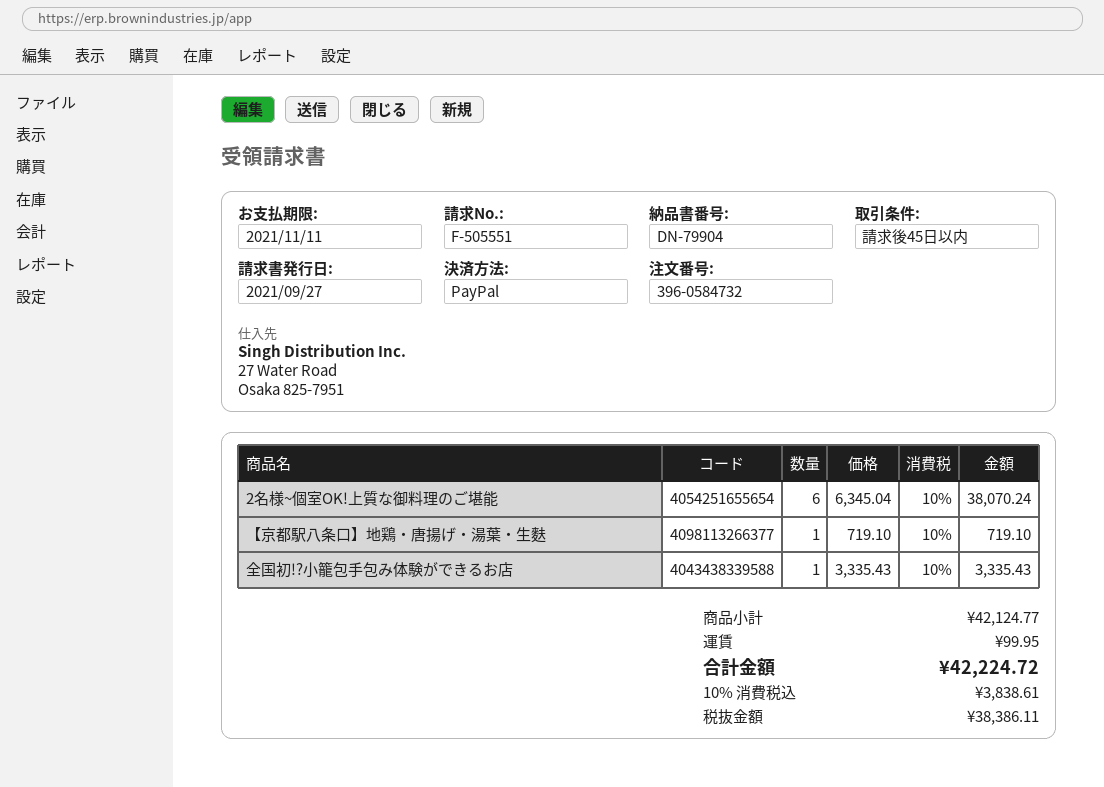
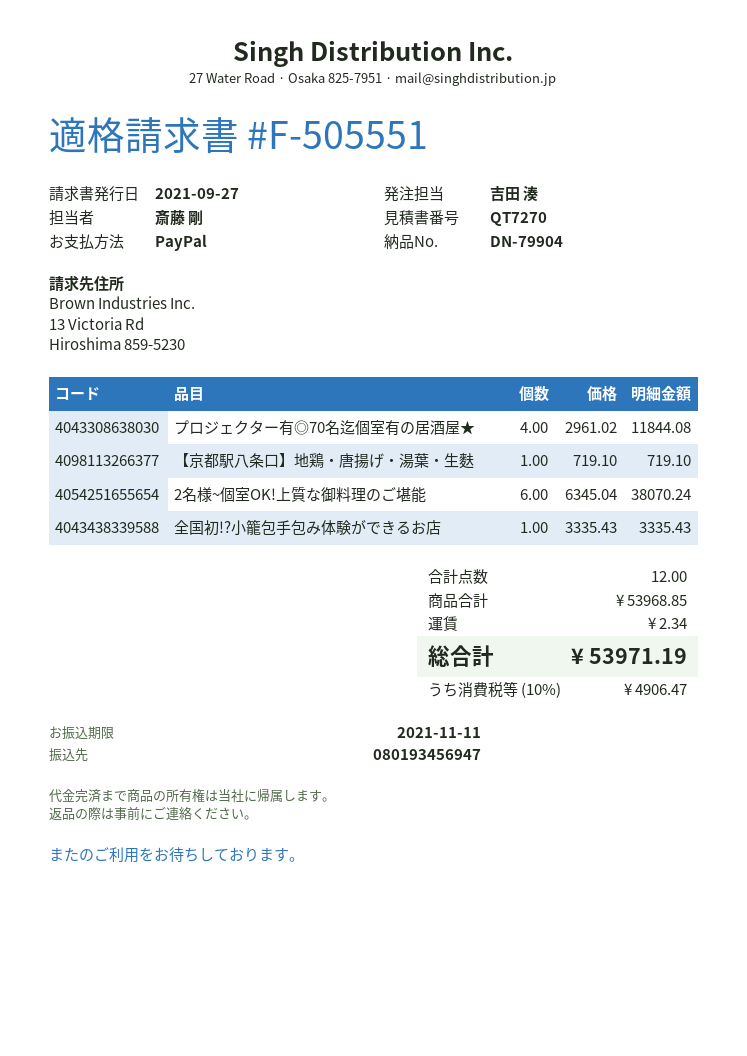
プロジェクター有◎70名迄個室有の居酒屋★: none -> 4 x 2961.02 = 11844.08
subtotal: 42124.77 -> 53968.85
shipping: 99.95 -> 2.34
tax: 10% = 3838.61 -> 10% = 4906.47
total: 42224.72 -> 53971.19

